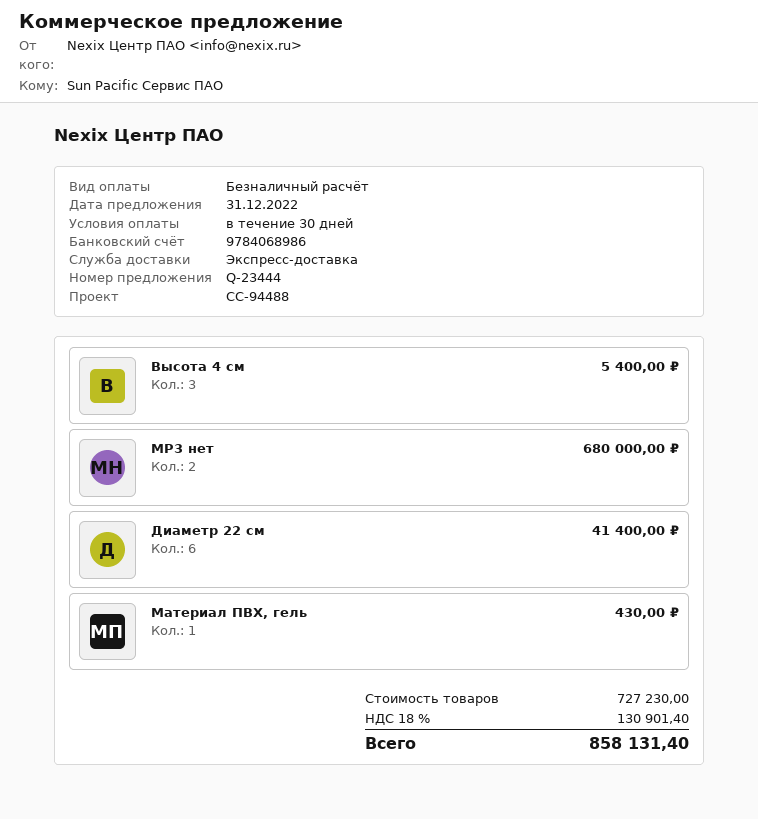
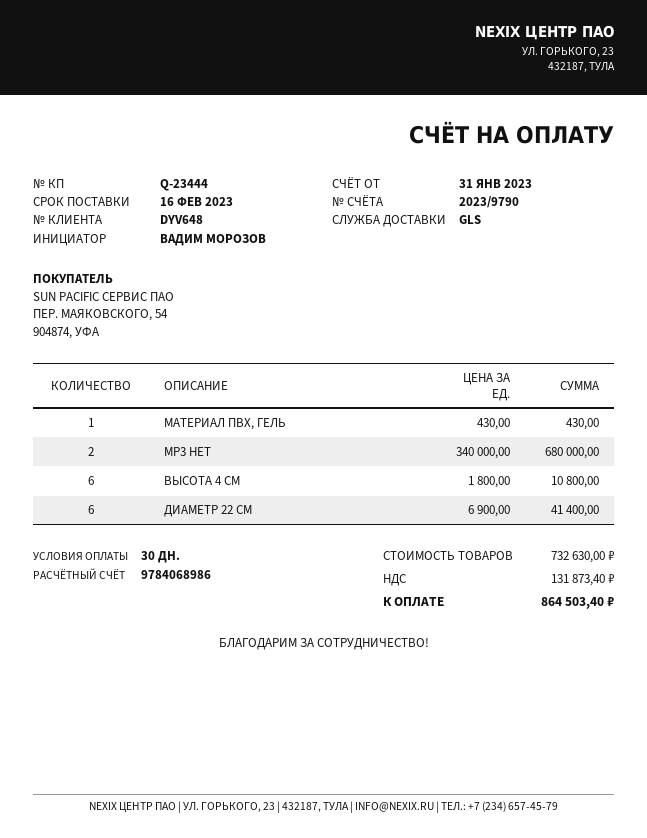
shipping method: express -> GLS
Высота 4 см: 3 for 5400.00 -> 6 for 10800.00
subtotal: 727230.00 -> 732630.00
tax: 130901.40 -> 131873.40
total: 858131.40 -> 864503.40

